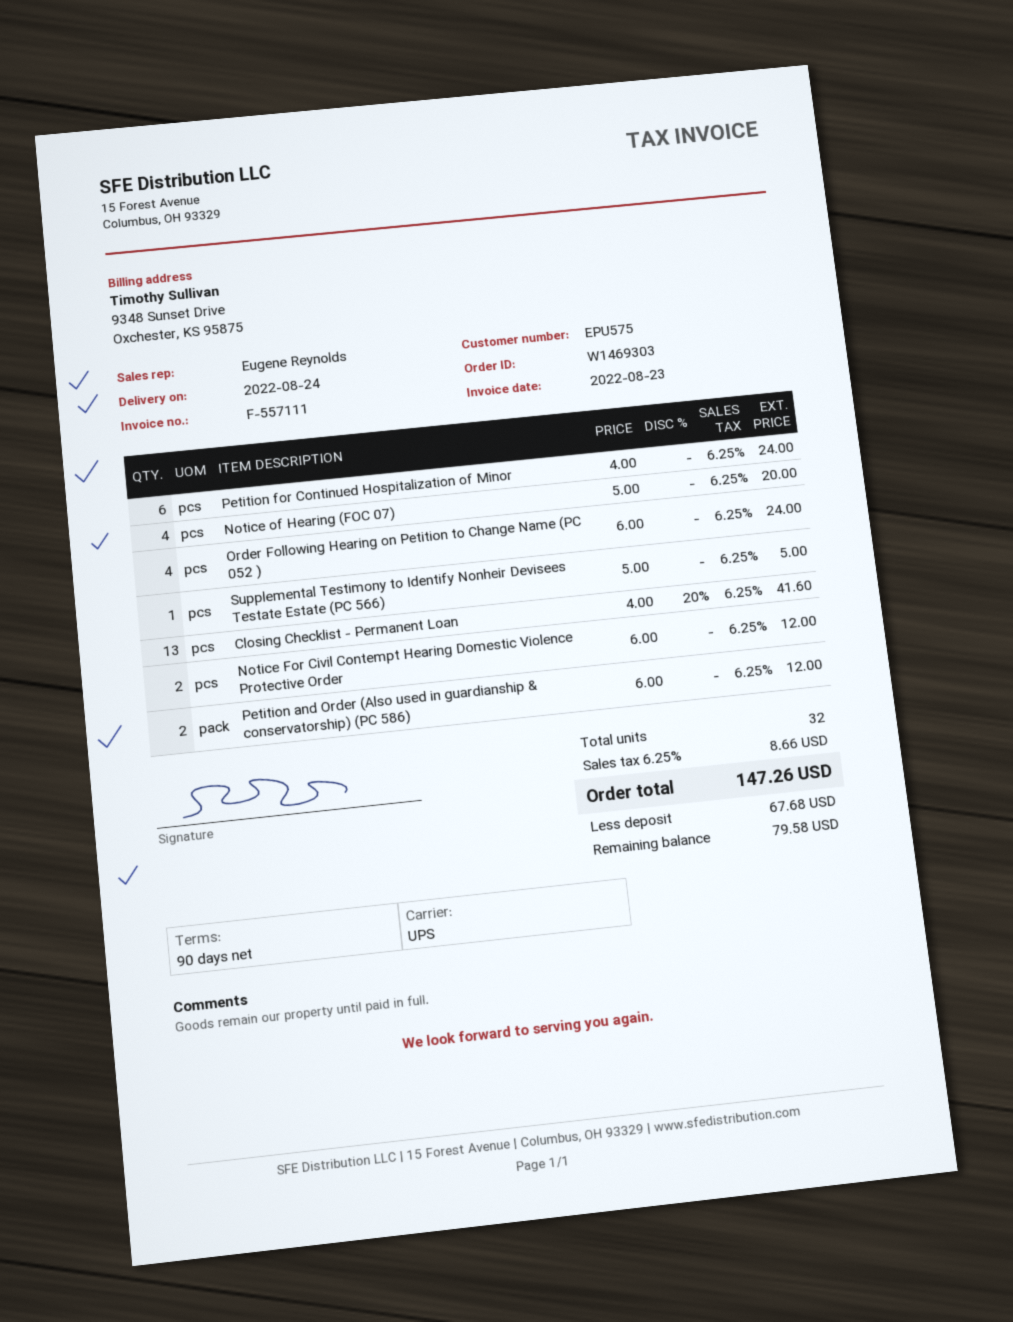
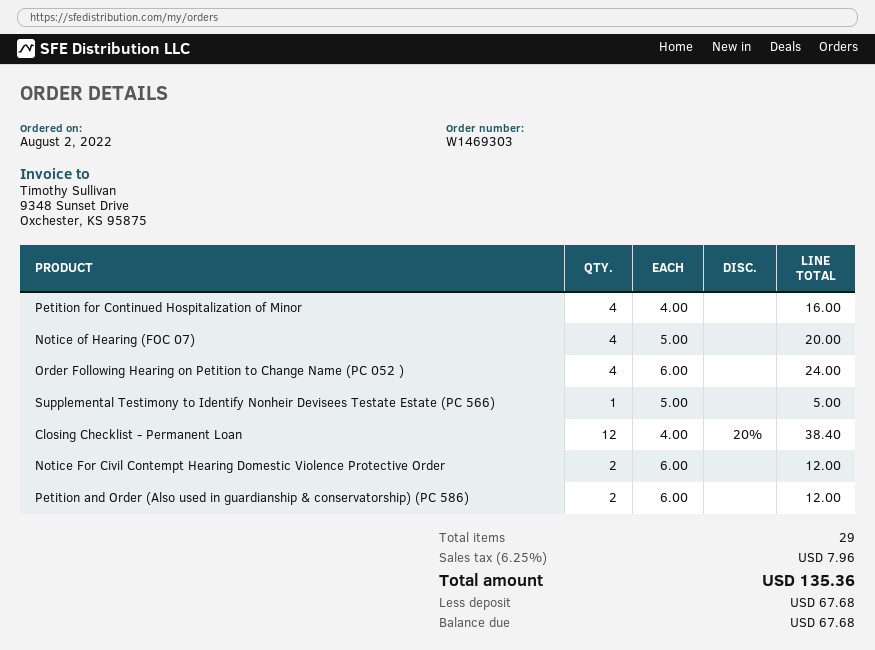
Petition for Continued Hospitalization of Minor: 6 x 4.00 = 24.00 -> 4 x 4.00 = 16.00
Closing Checklist - Permanent Loan: 13 x 4.00 - 20% = 41.60 -> 12 x 4.00 - 20% = 38.40
total quantity: 32 -> 29
tax: 6.25% = 8.66 -> 6.25% = 7.96
total: 147.26 -> 135.36
balance: 79.58 -> 67.68

